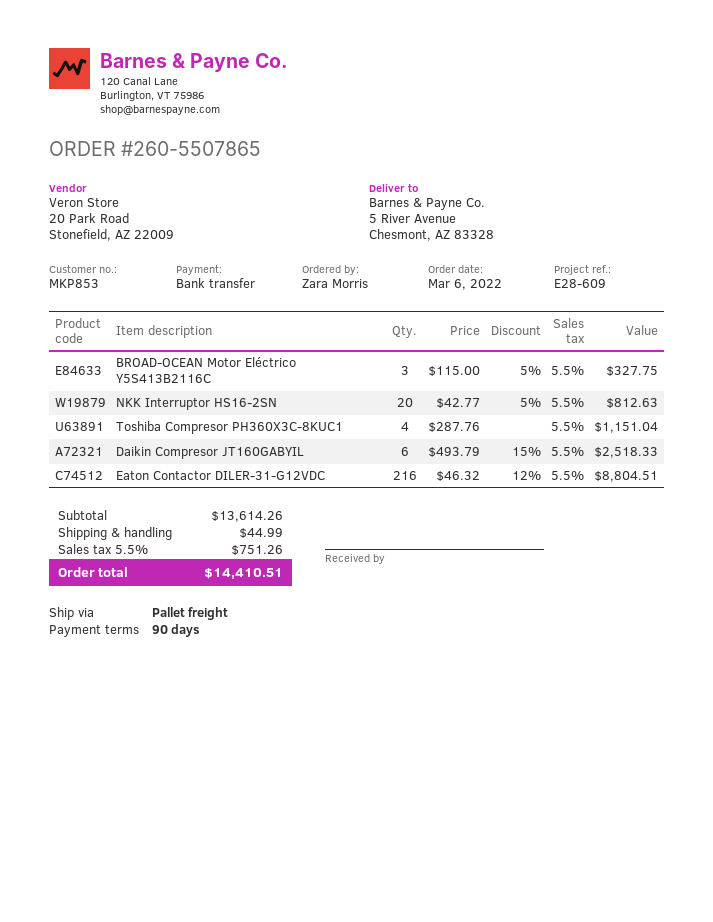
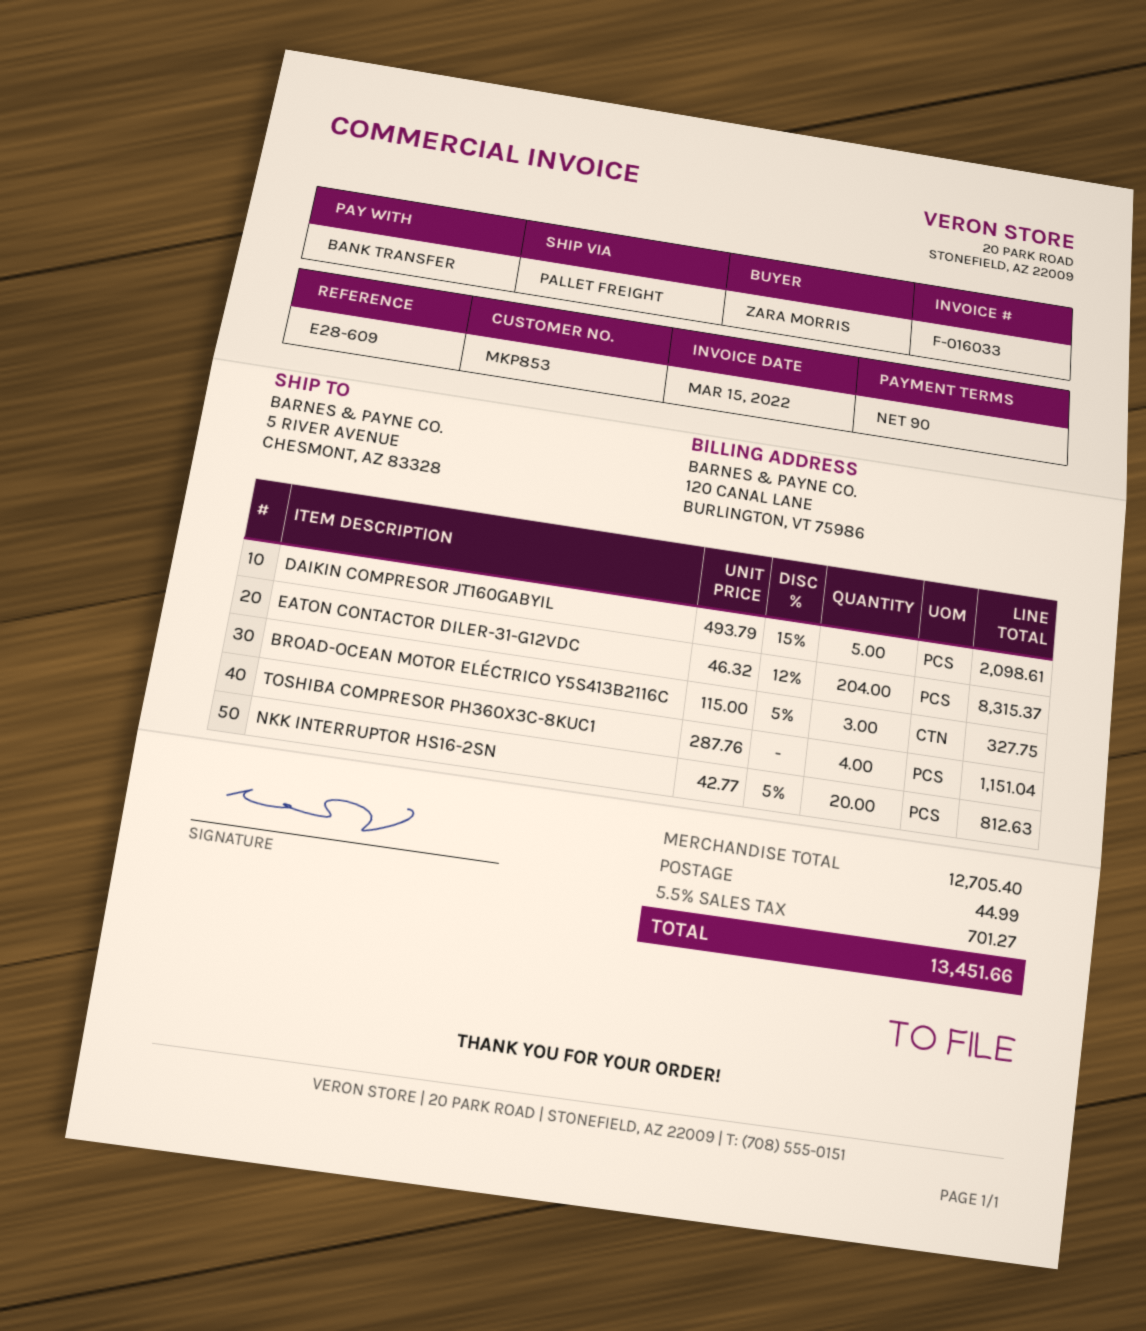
Daikin Compresor JT160GABYIL: 6 x 493.79 - 15% = 2518.33 -> 5 x 493.79 - 15% = 2098.61
Eaton Contactor DILER-31-G12VDC: 216 x 46.32 - 12% = 8804.51 -> 204 x 46.32 - 12% = 8315.37
subtotal: 13614.26 -> 12705.40
tax: 5.5% = 751.26 -> 5.5% = 701.27
total: 14410.51 -> 13451.66

